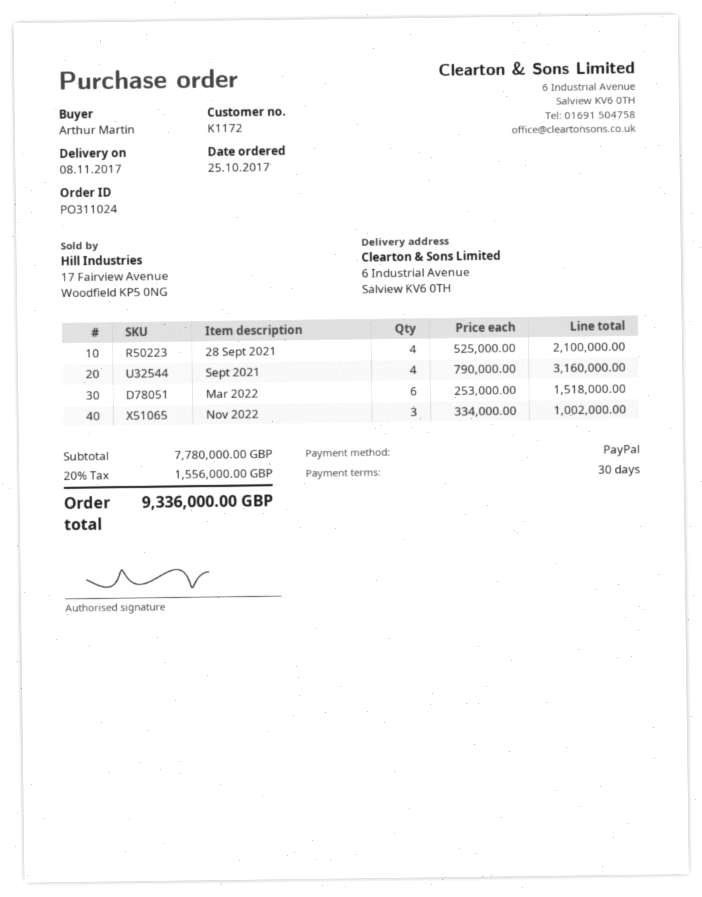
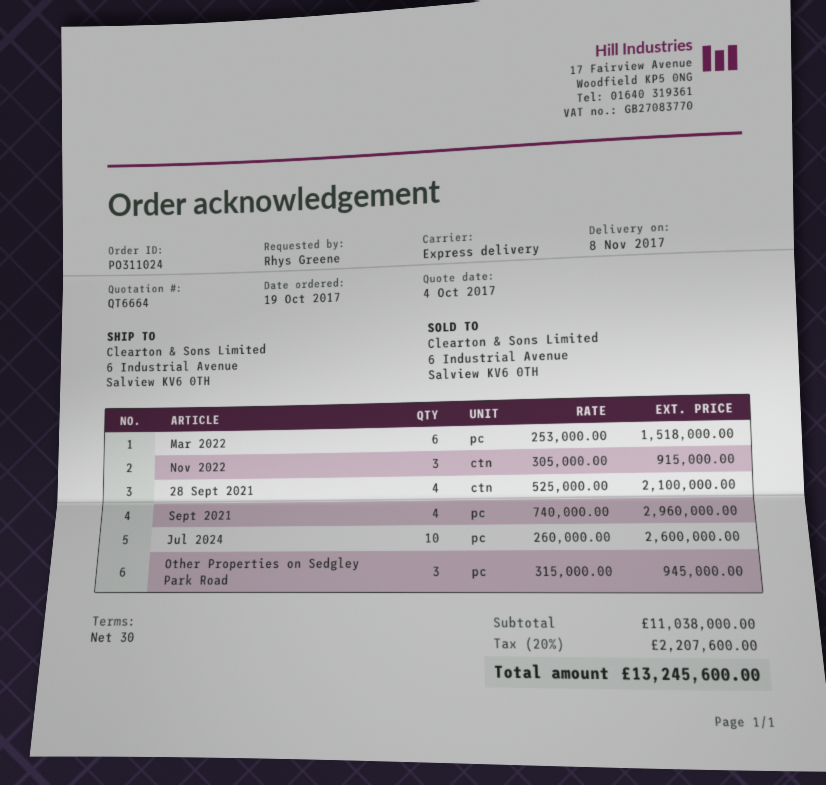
order date: 2017-10-25 -> 2017-10-19
ordered by: Arthur Martin -> Rhys Greene
Sept 2021: 4 x 790000.00 = 3160000.00 -> 4 x 740000.00 = 2960000.00
Nov 2022: 3 x 334000.00 = 1002000.00 -> 3 x 305000.00 = 915000.00
Jul 2024: none -> 10 x 260000.00 = 2600000.00
Other Properties on Sedgley Park Road: none -> 3 x 315000.00 = 945000.00
subtotal: 7780000.00 -> 11038000.00
tax: 20% = 1556000.00 -> 20% = 2207600.00
total: 9336000.00 -> 13245600.00

